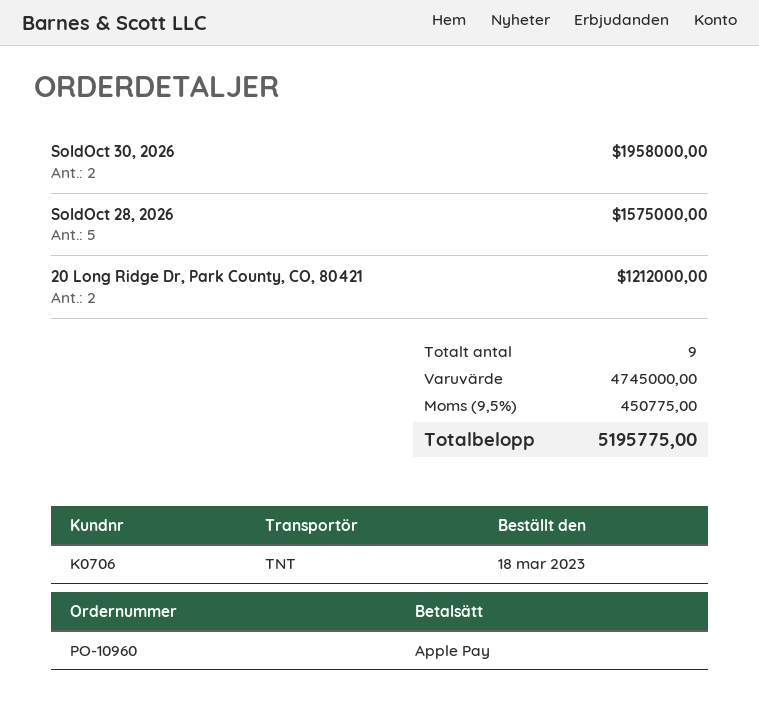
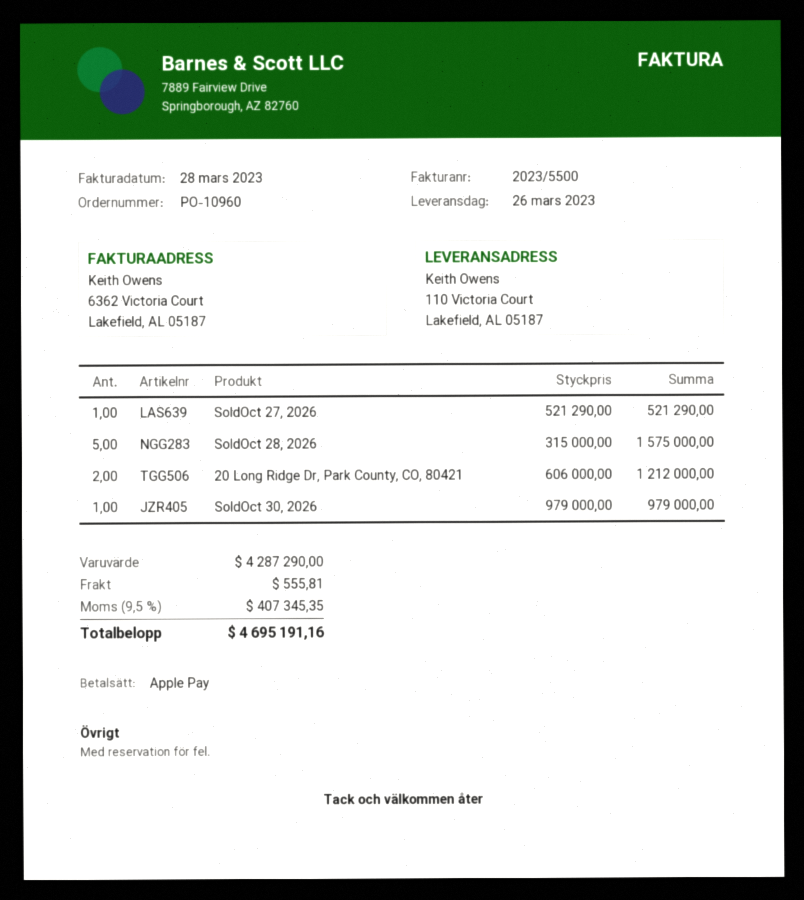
SoldOct 30, 2026: 2 for 1958000.00 -> 1 for 979000.00
SoldOct 27, 2026: none -> 1 for 521290.00
subtotal: 4745000.00 -> 4287290.00
shipping: none -> 555.81
tax: 9.5% = 450775.00 -> 9.5% = 407345.35
total: 5195775.00 -> 4695191.16

